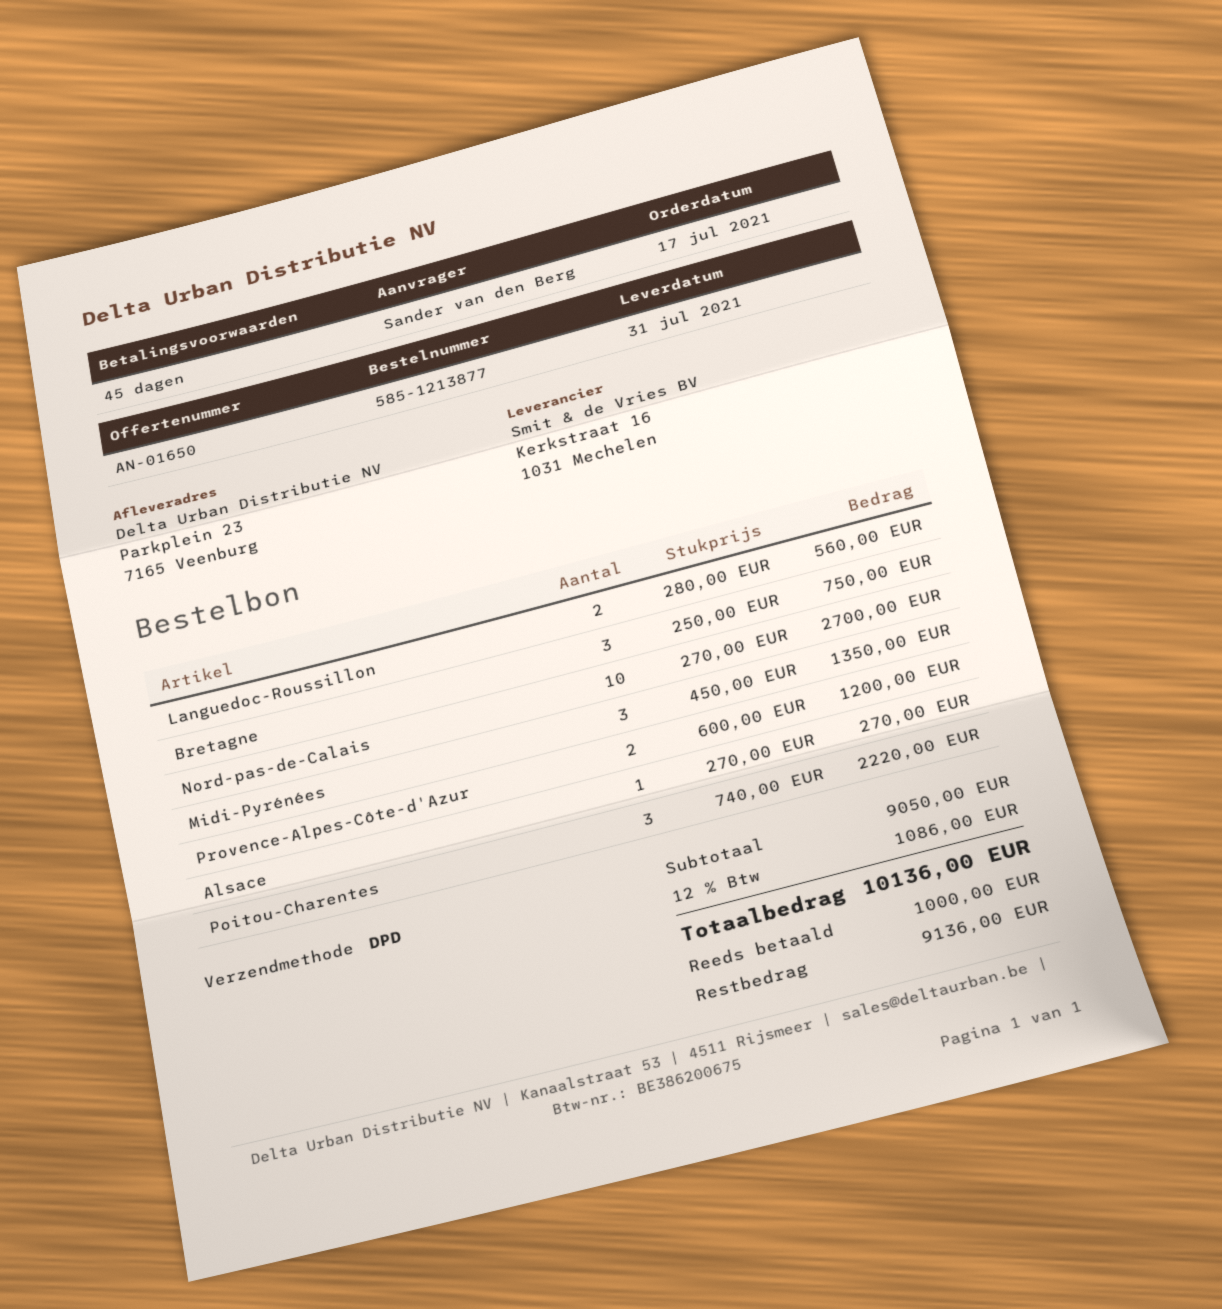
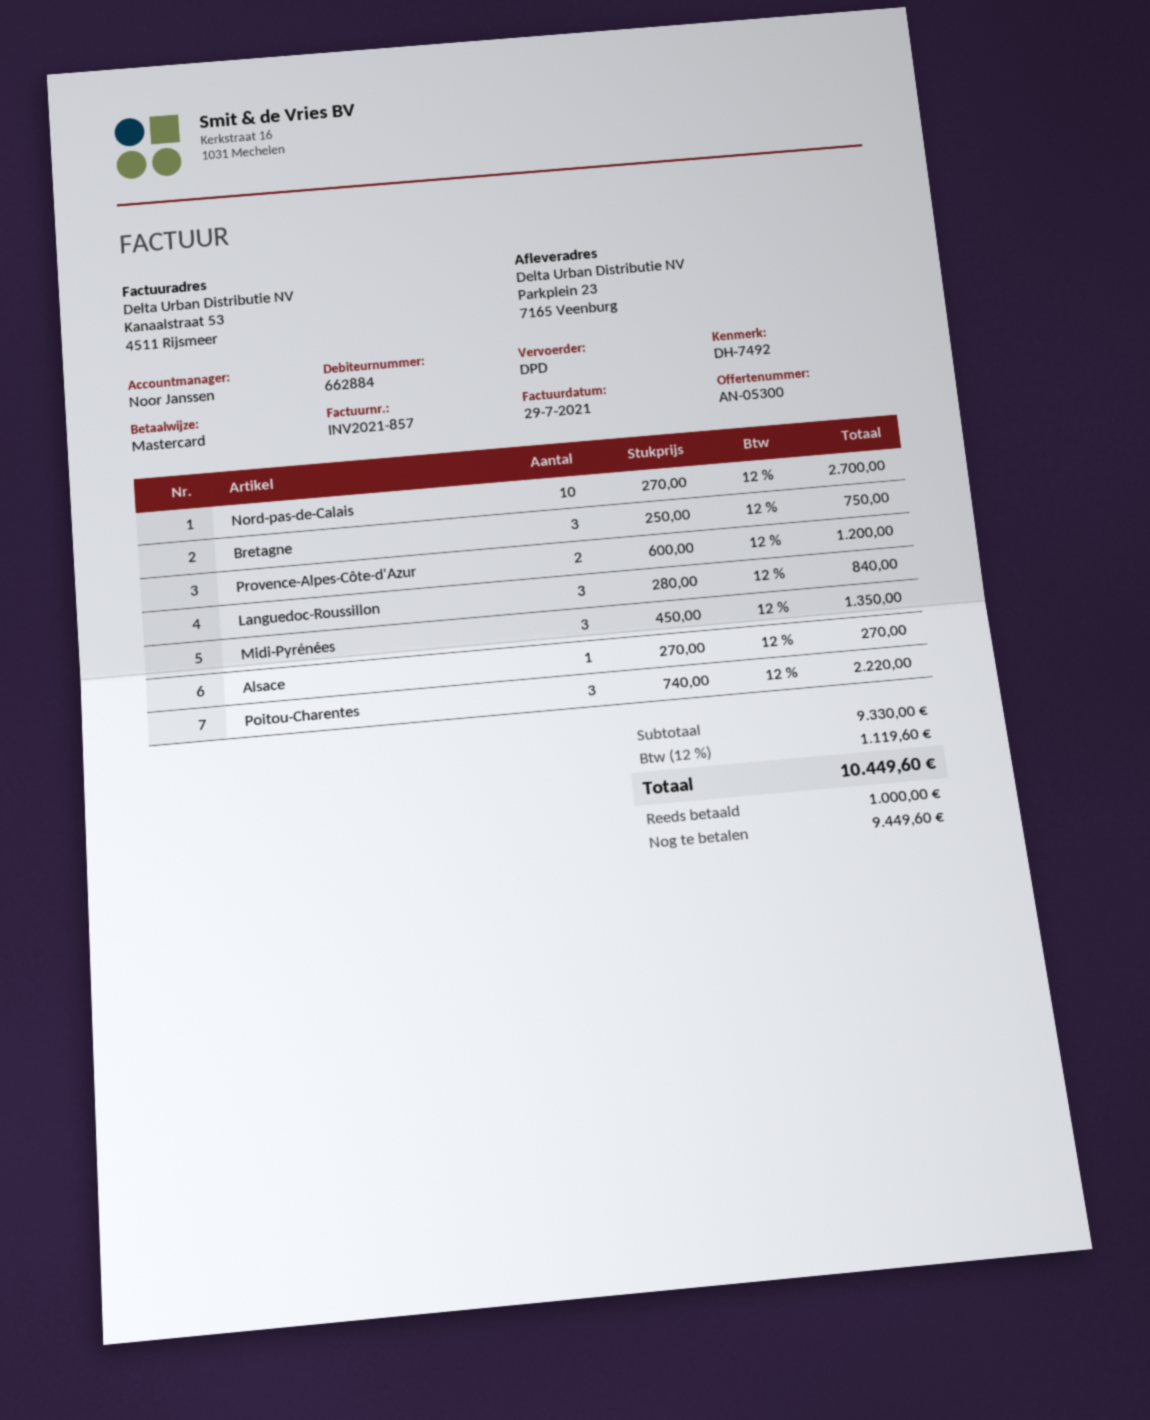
quote number: AN-01650 -> AN-05300
Languedoc-Roussillon: 2 x 280.00 = 560.00 -> 3 x 280.00 = 840.00
subtotal: 9050.00 -> 9330.00
tax: 12% = 1086.00 -> 12% = 1119.60
total: 10136.00 -> 10449.60
balance: 9136.00 -> 9449.60

